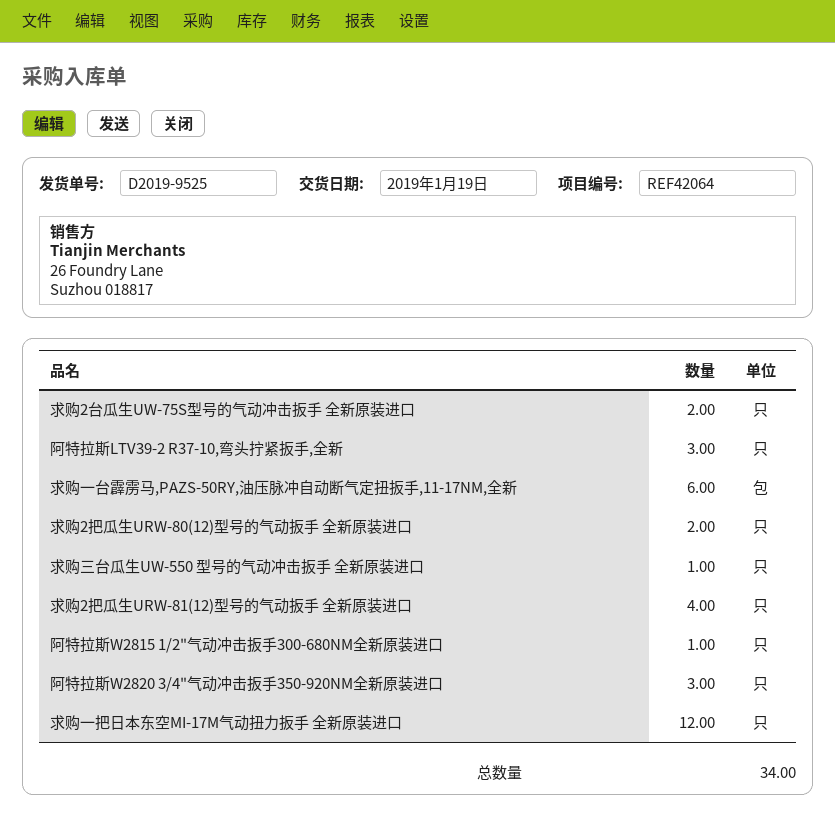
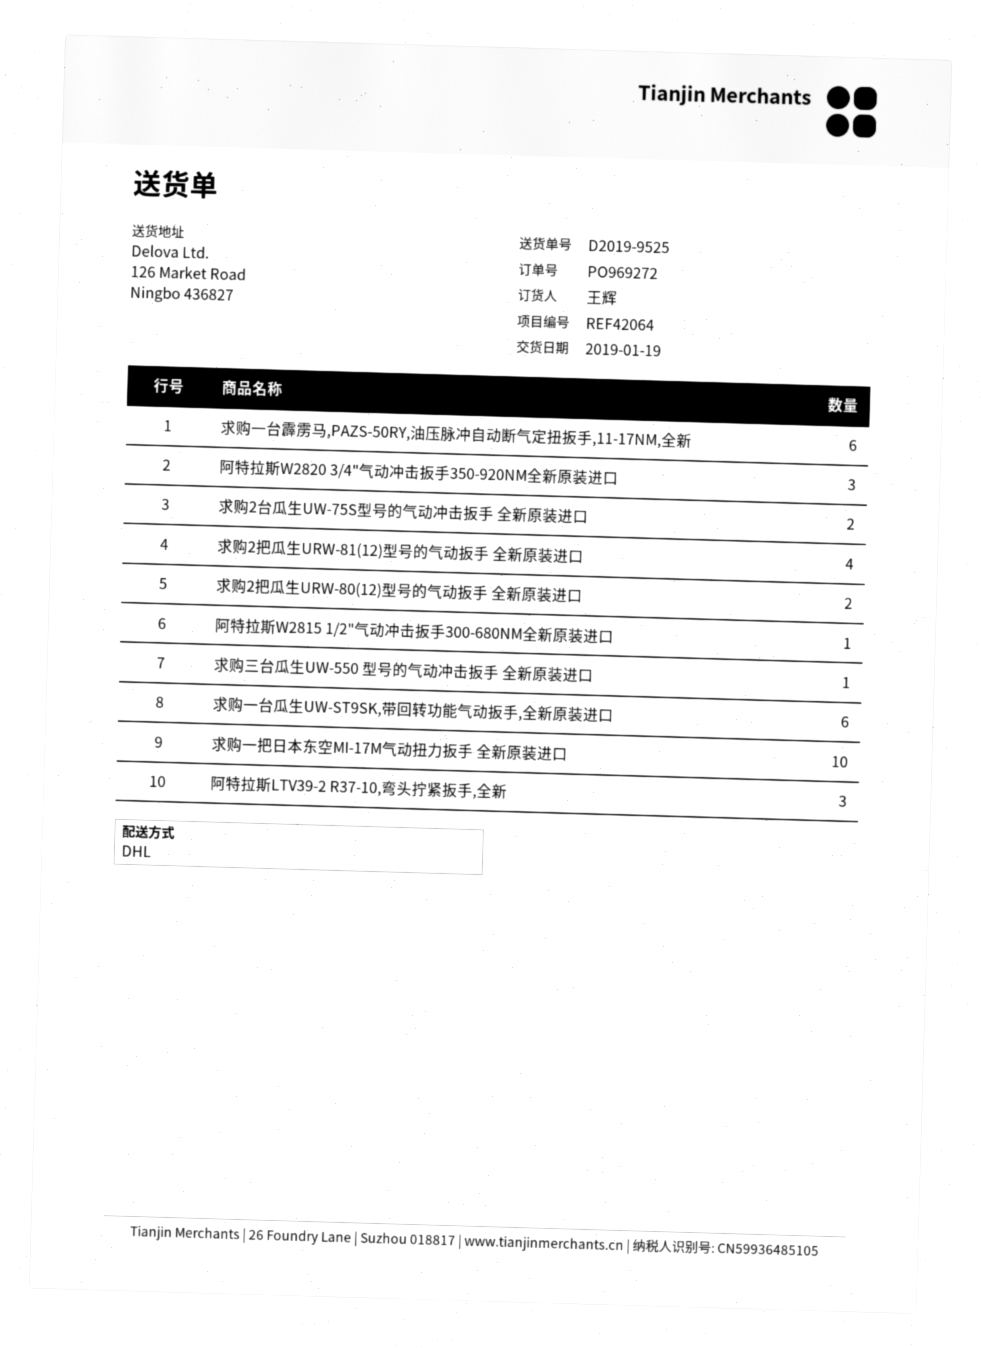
求购一把日本东空MI-17M气动扭力扳手 全新原装进口: 12 -> 10
求购一台瓜生UW-ST9SK,带回转功能气动扳手,全新原装进口: none -> 6

